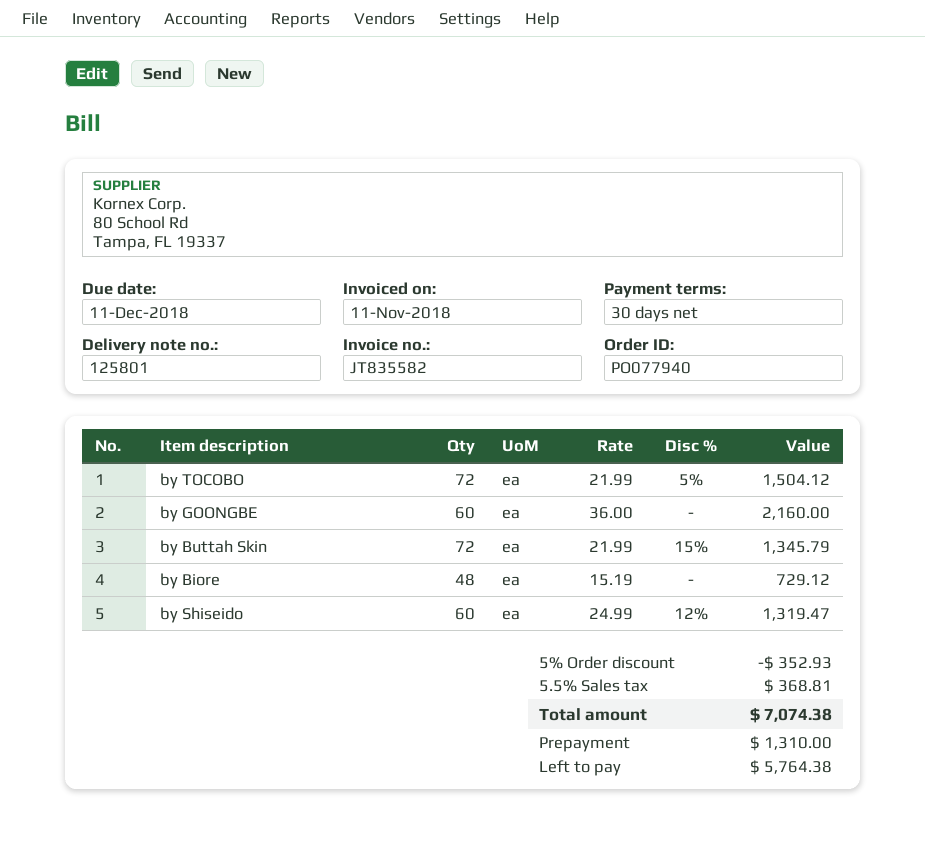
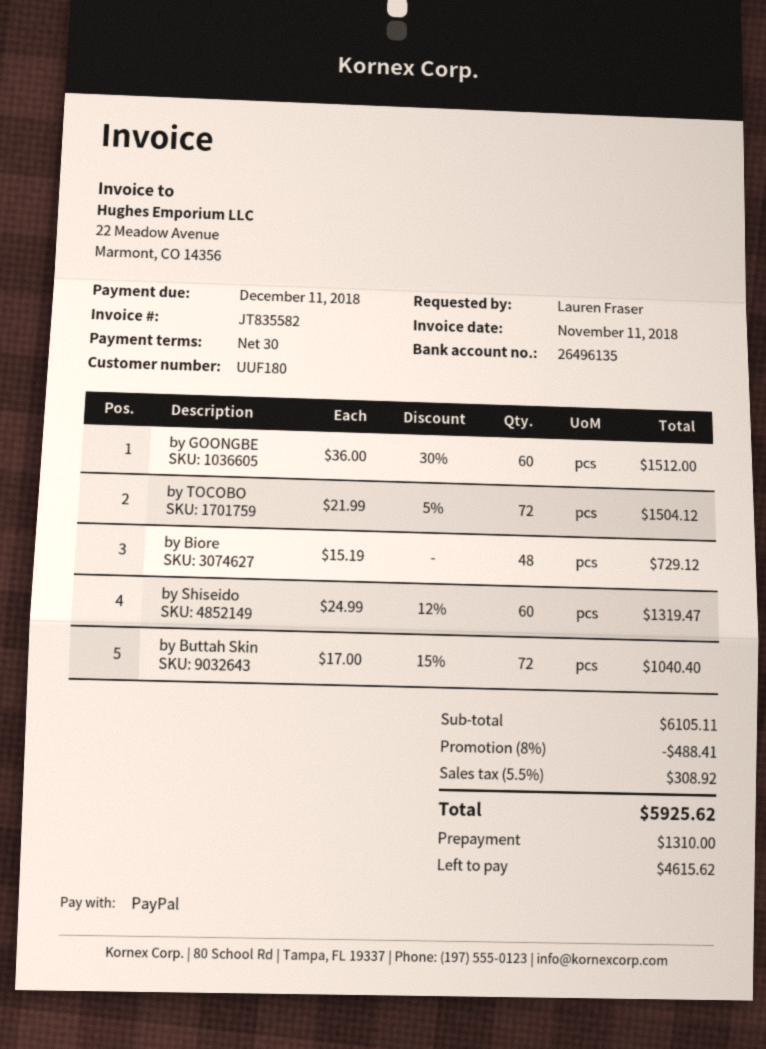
by GOONGBE: 60 x 36.00 = 2160.00 -> 60 x 36.00 - 30% = 1512.00
by Buttah Skin: 72 x 21.99 - 15% = 1345.79 -> 72 x 17.00 - 15% = 1040.40
discount: 5% = 352.93 -> 8% = 488.41
tax: 5.5% = 368.81 -> 5.5% = 308.92
total: 7074.38 -> 5925.62
balance: 5764.38 -> 4615.62

